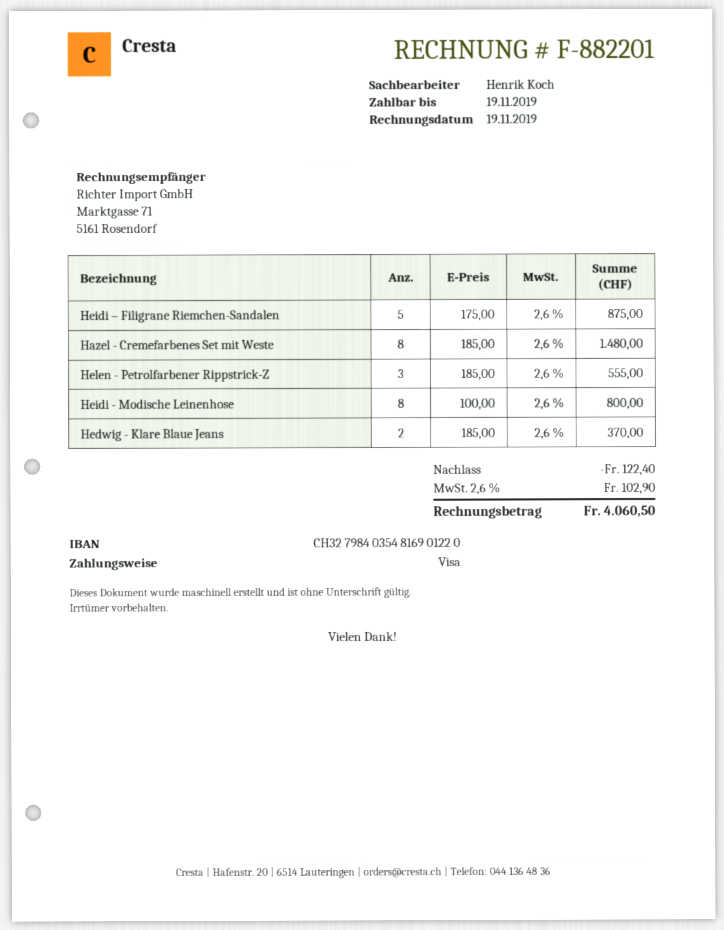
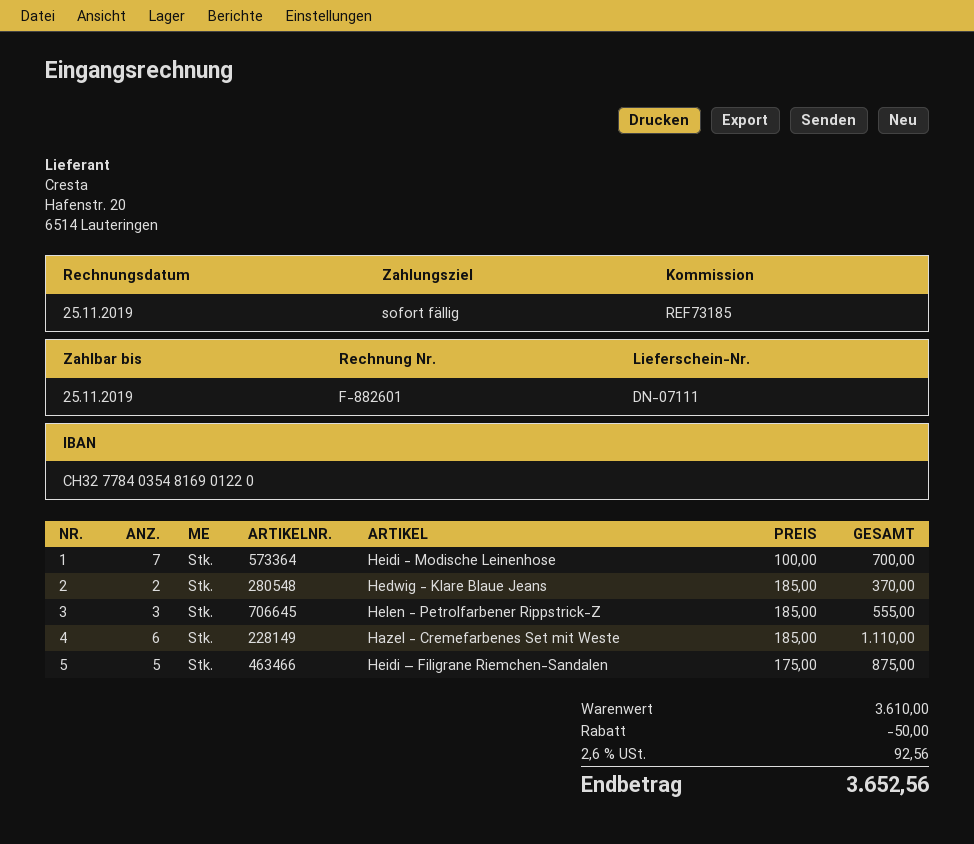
invoice number: F-882201 -> F-882601
invoice date: 2019-11-19 -> 2019-11-25
due date: 2019-11-19 -> 2019-11-25
bank account: CH3279840354816901220 -> CH3277840354816901220
Hazel - Cremefarbenes Set mit Weste: 8 x 185.00 = 1480.00 -> 6 x 185.00 = 1110.00
Heidi - Modische Leinenhose: 8 x 100.00 = 800.00 -> 7 x 100.00 = 700.00
discount: 122.40 -> 50.00
tax: 2.6% = 102.90 -> 2.6% = 92.56
total: 4060.50 -> 3652.56

